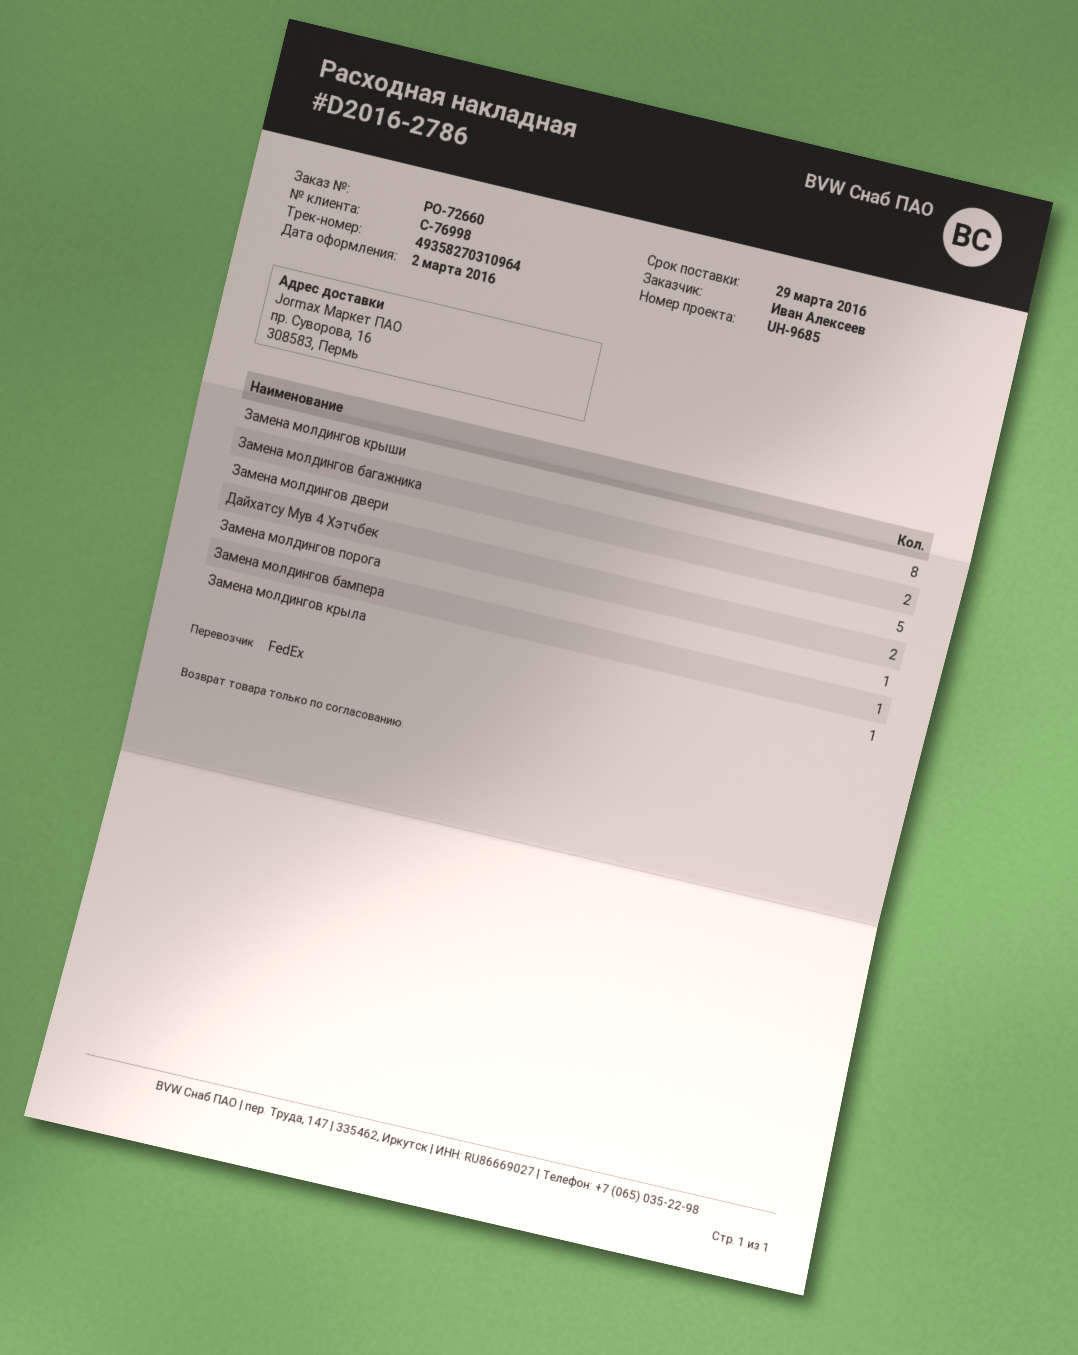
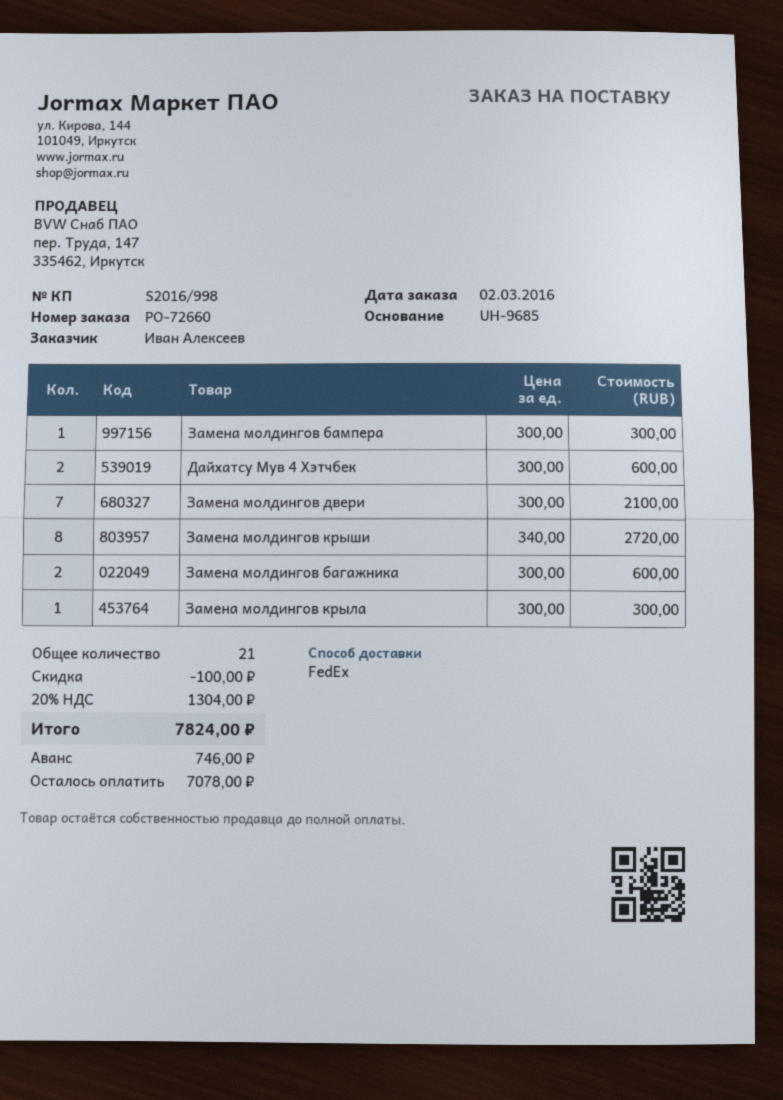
Замена молдингов двери: 5 -> 7
Замена молдингов порога: 1 -> none

